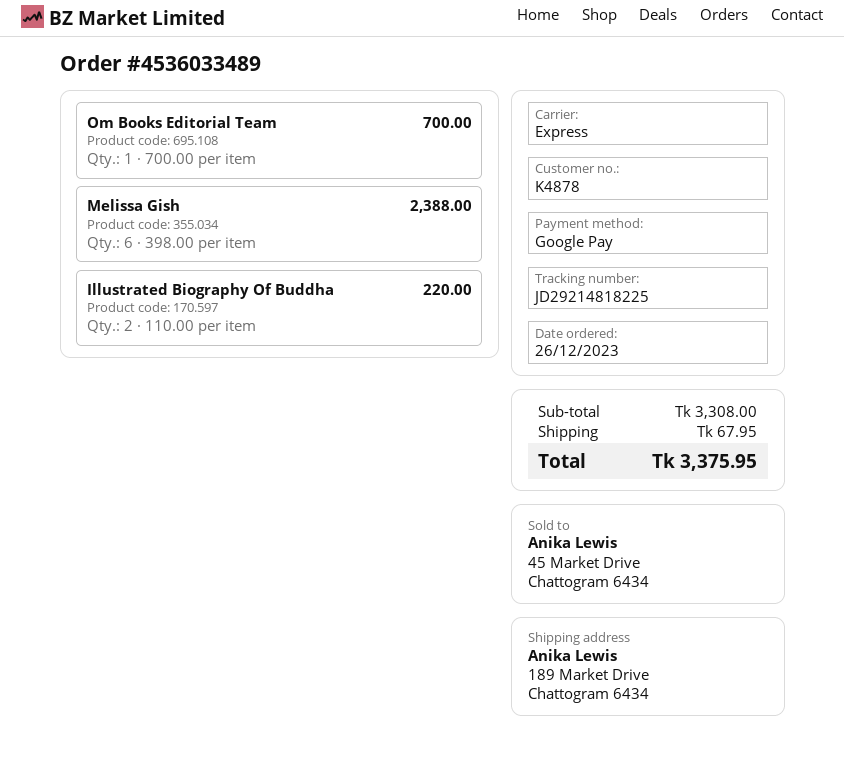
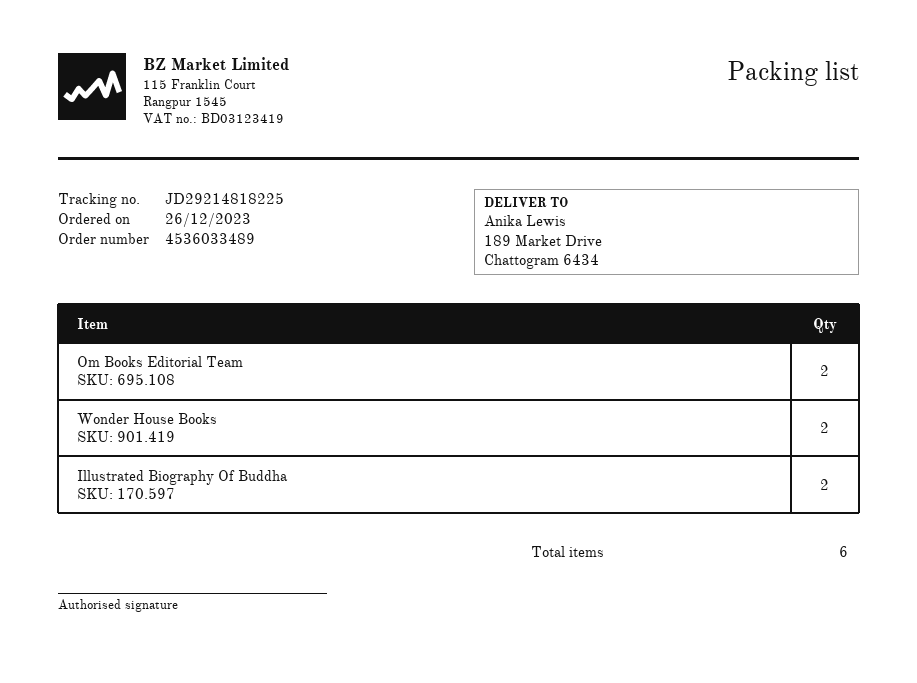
Om Books Editorial Team: 1 -> 2
Melissa Gish: 6 -> none
Wonder House Books: none -> 2

